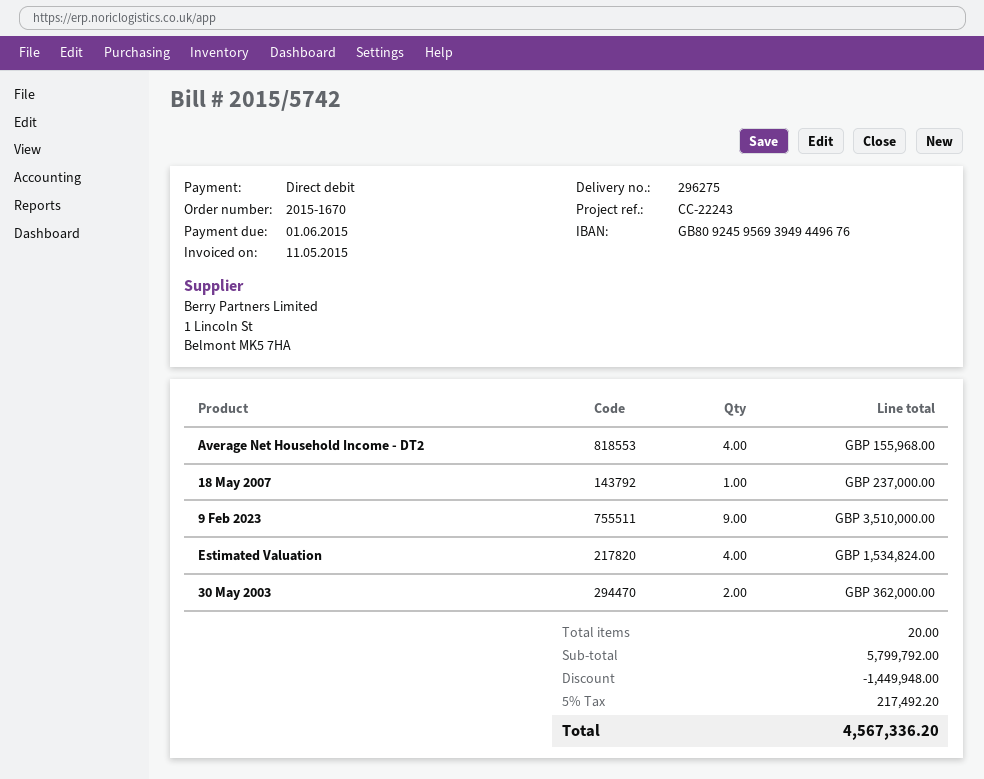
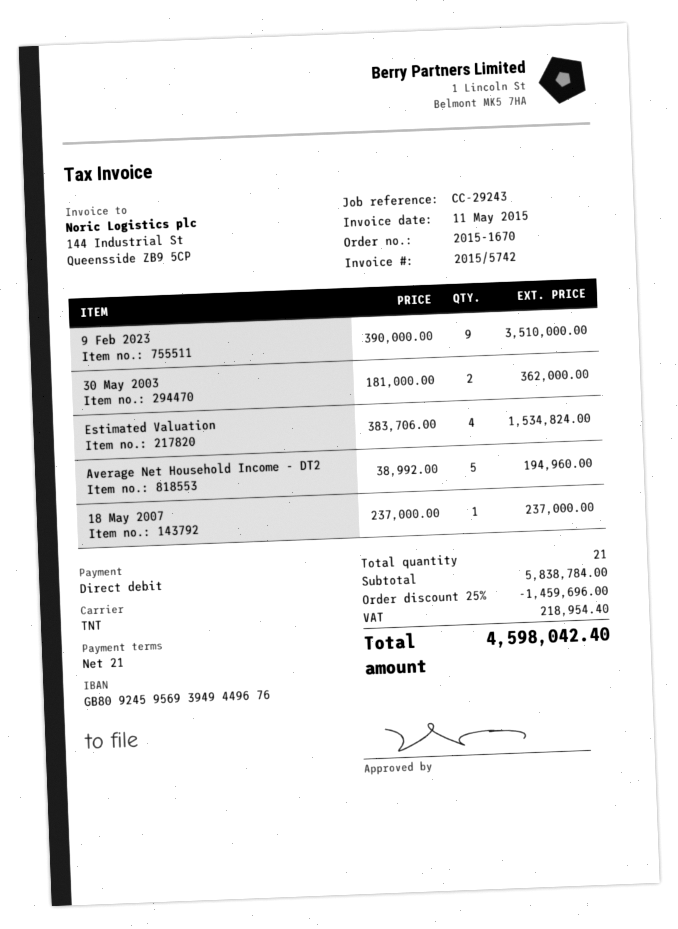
reference: CC-22243 -> CC-29243
Average Net Household Income - DT2: 4 for 155968.00 -> 5 for 194960.00
total quantity: 20 -> 21
subtotal: 5799792.00 -> 5838784.00
discount: 1449948.00 -> 1459696.00
tax: 217492.20 -> 218954.40
total: 4567336.20 -> 4598042.40

